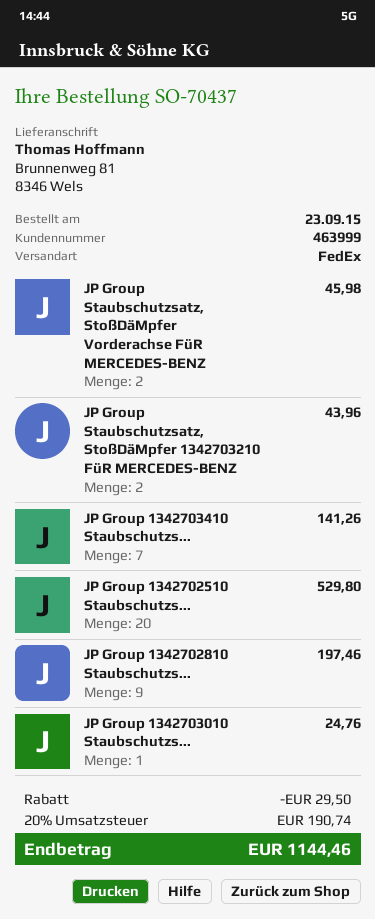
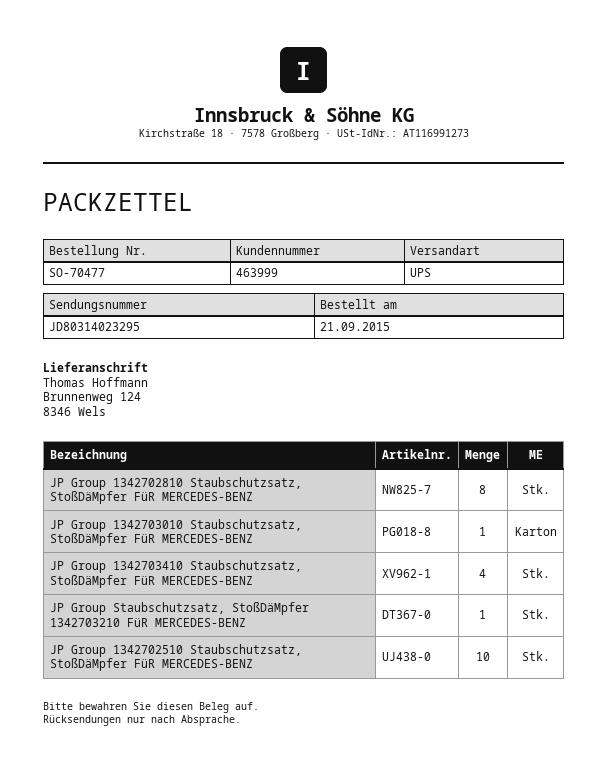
order number: SO-70437 -> SO-70477
order date: 2015-09-23 -> 2015-09-21
shipping method: FedEx -> UPS
ship to: Brunnenweg 81, 8346 Wels -> Brunnenweg 124, 8346 Wels
JP Group Staubschutzsatz, StoßDäMpfer Vorderachse FüR MERCEDES-BENZ: 2 -> none
JP Group Staubschutzsatz, StoßDäMpfer 1342703210 FüR MERCEDES-BENZ: 2 -> 1
JP Group 1342703410 Staubschutzs...: 7 -> 4
JP Group 1342702510 Staubschutzs...: 20 -> 10
JP Group 1342702810 Staubschutzs...: 9 -> 8

